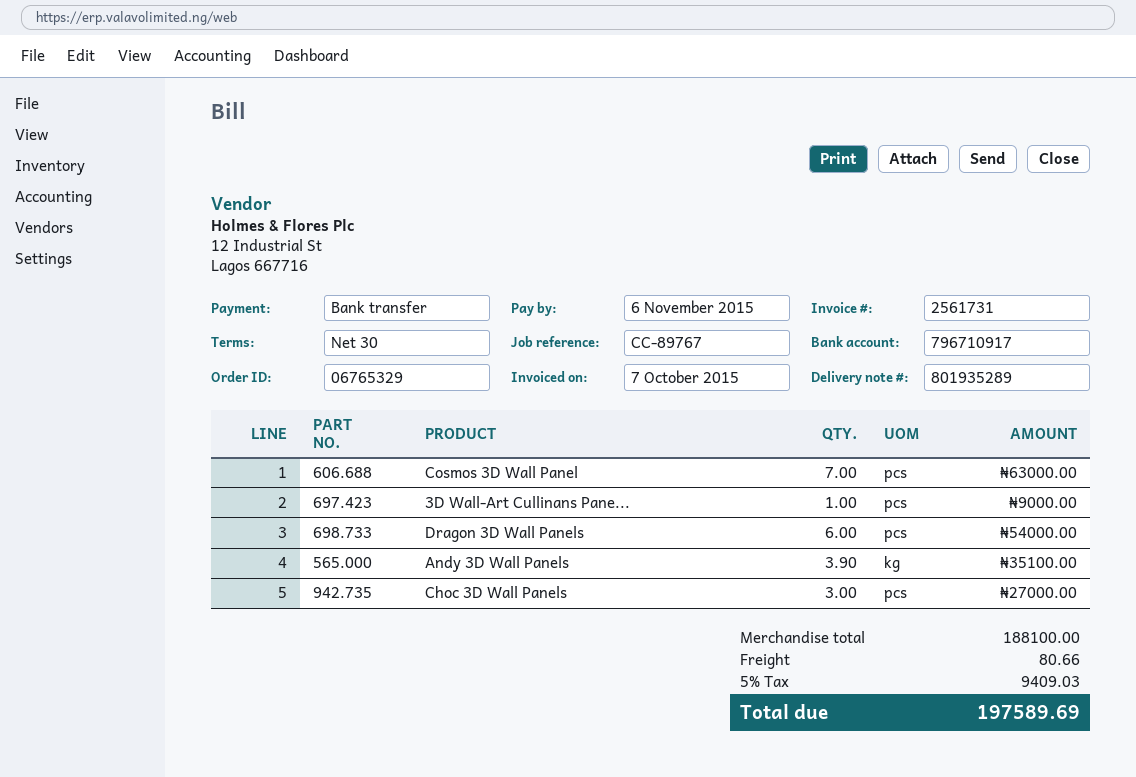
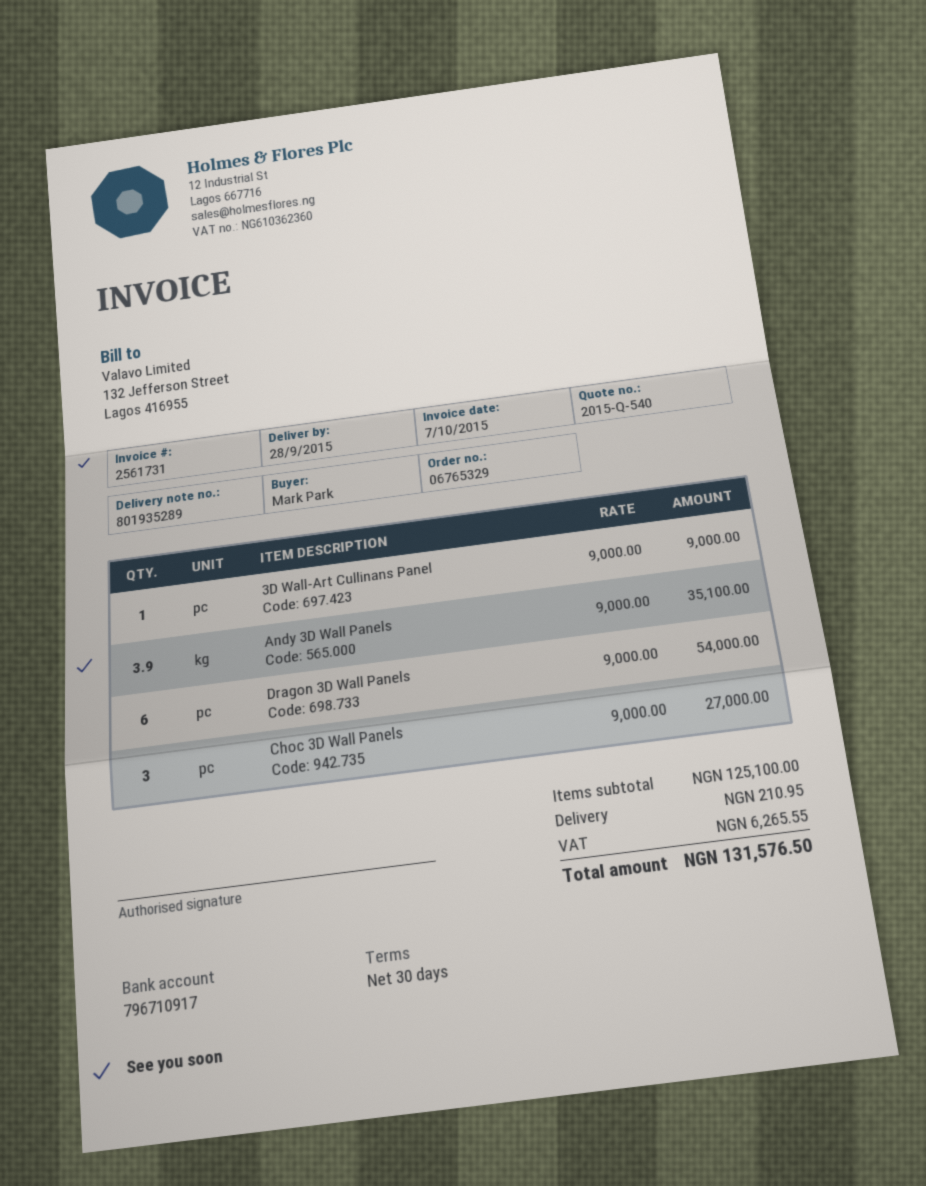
Cosmos 3D Wall Panel: 7 for 63000.00 -> none
subtotal: 188100.00 -> 125100.00
shipping: 80.66 -> 210.95
tax: 9409.03 -> 6265.55
total: 197589.69 -> 131576.50

